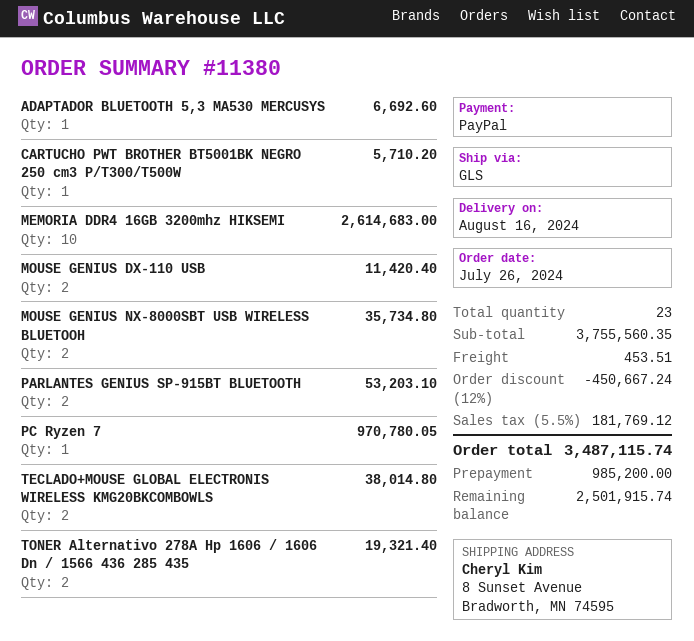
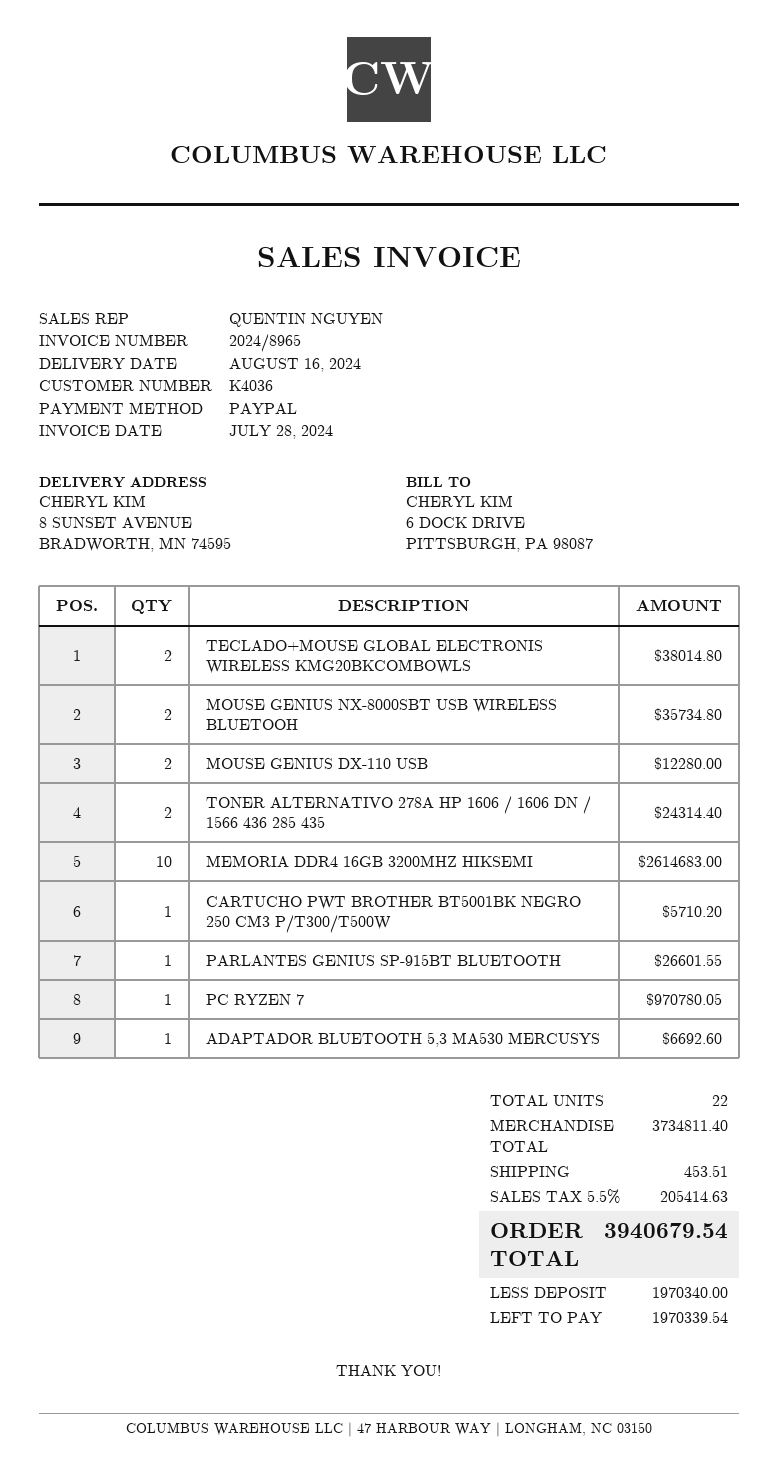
MOUSE GENIUS DX-110 USB: 2 for 11420.40 -> 2 for 12280.00
PARLANTES GENIUS SP-915BT BLUETOOTH: 2 for 53203.10 -> 1 for 26601.55
TONER Alternativo 278A Hp 1606 / 1606 Dn / 1566 436 285 435: 2 for 19321.40 -> 2 for 24314.40
total quantity: 23 -> 22
subtotal: 3755560.35 -> 3734811.40
discount: 12% = 450667.24 -> none
tax: 5.5% = 181769.12 -> 5.5% = 205414.63
total: 3487115.74 -> 3940679.54
deposit: 985200.00 -> 1970340.00
balance: 2501915.74 -> 1970339.54

